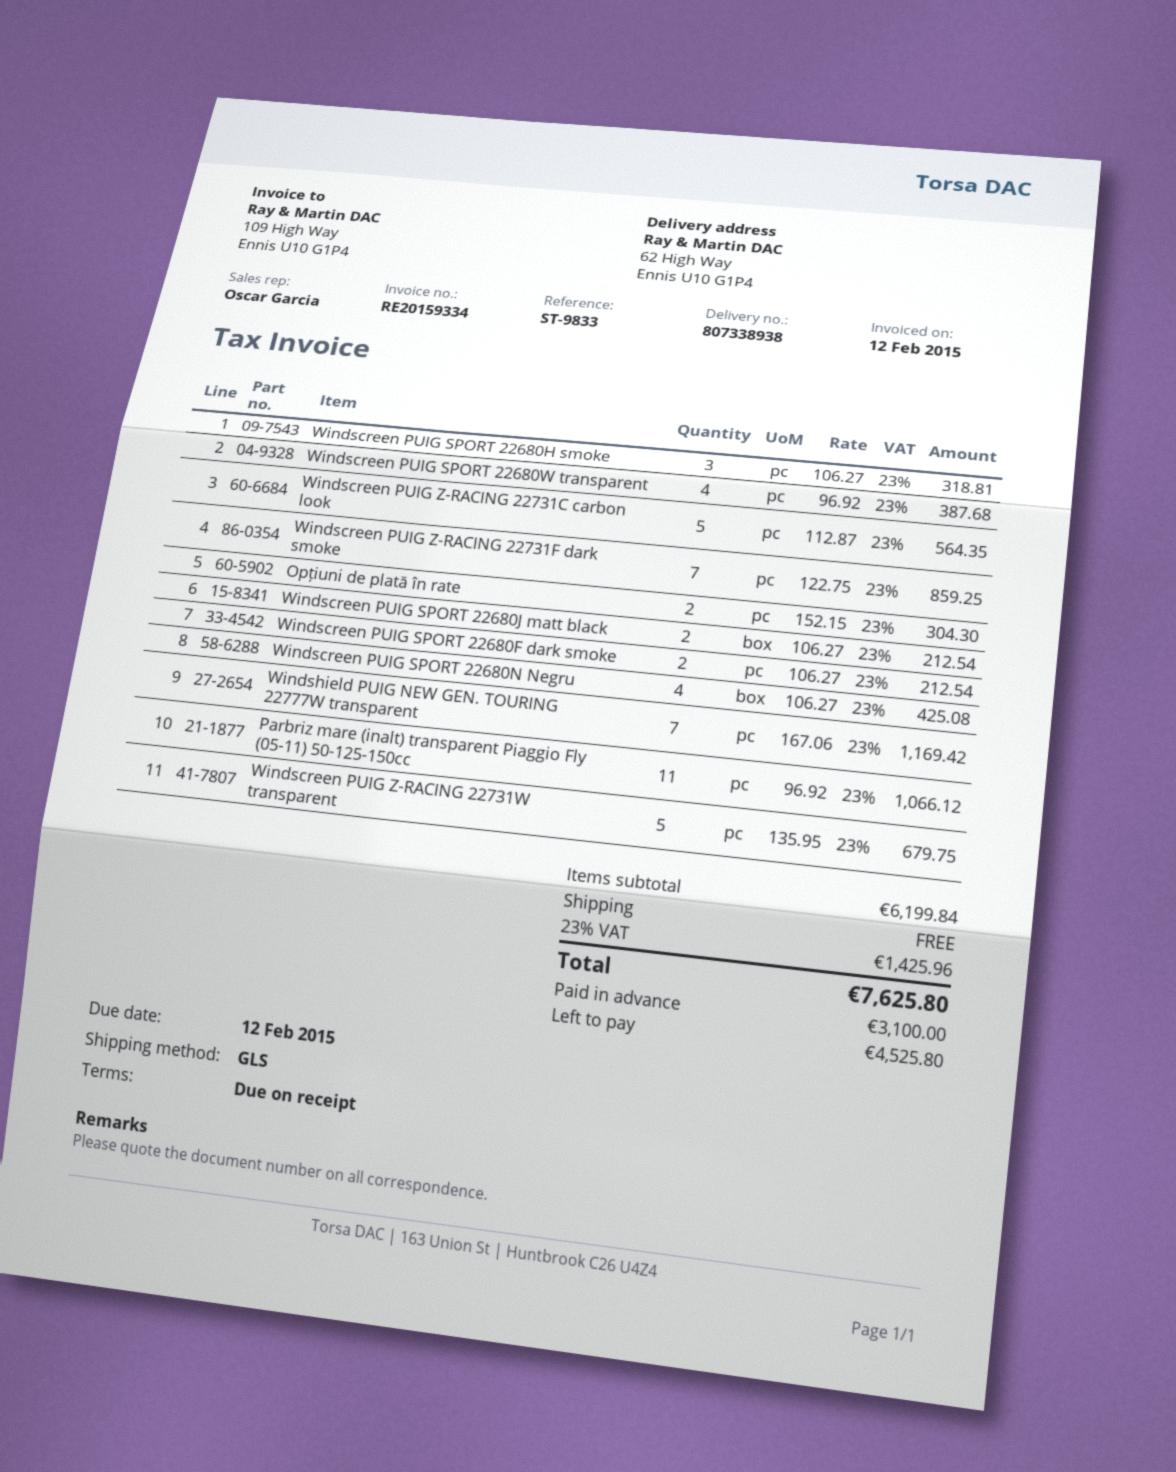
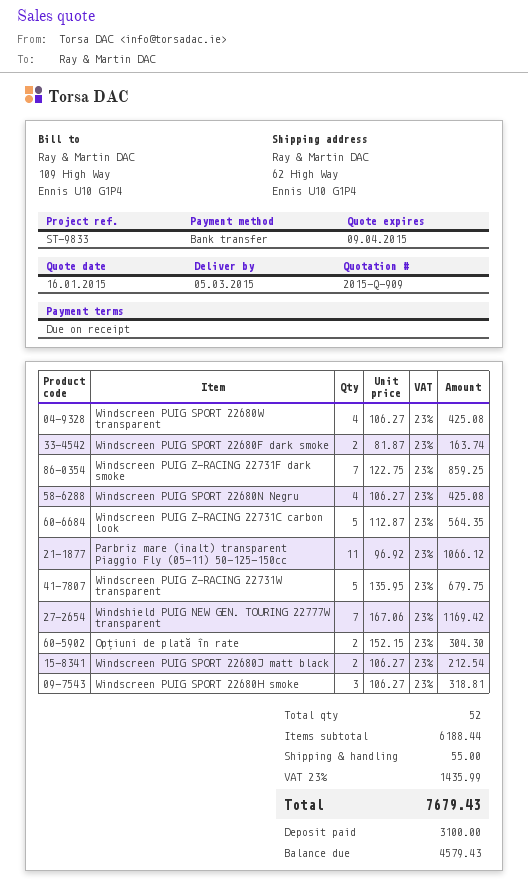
Windscreen PUIG SPORT 22680W transparent: 4 x 96.92 = 387.68 -> 4 x 106.27 = 425.08
Windscreen PUIG SPORT 22680F dark smoke: 2 x 106.27 = 212.54 -> 2 x 81.87 = 163.74
subtotal: 6199.84 -> 6188.44
shipping: 0.00 -> 55.00
tax: 23% = 1425.96 -> 23% = 1435.99
total: 7625.80 -> 7679.43
balance: 4525.80 -> 4579.43

